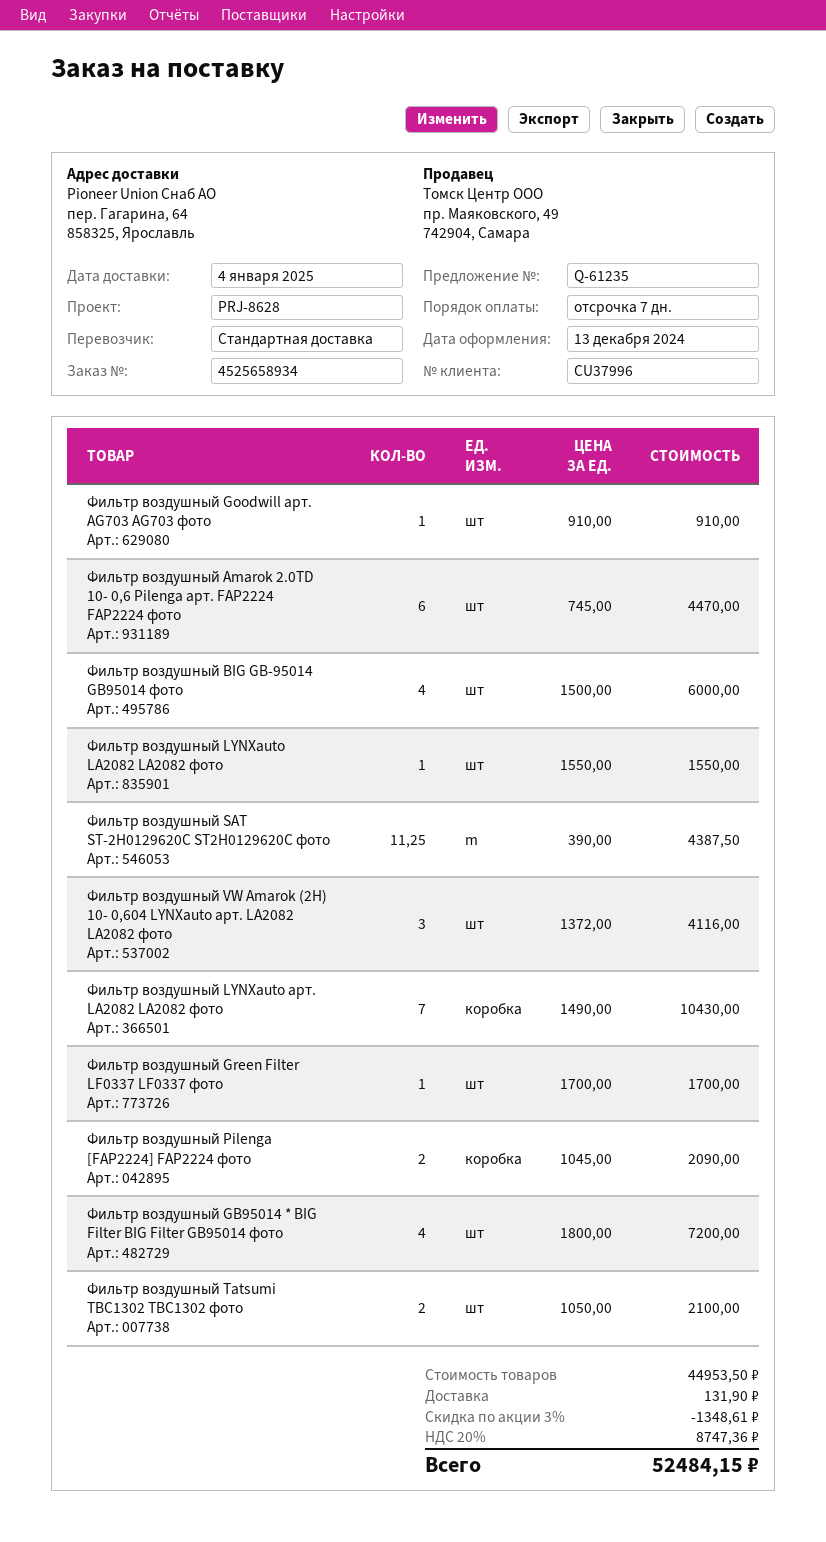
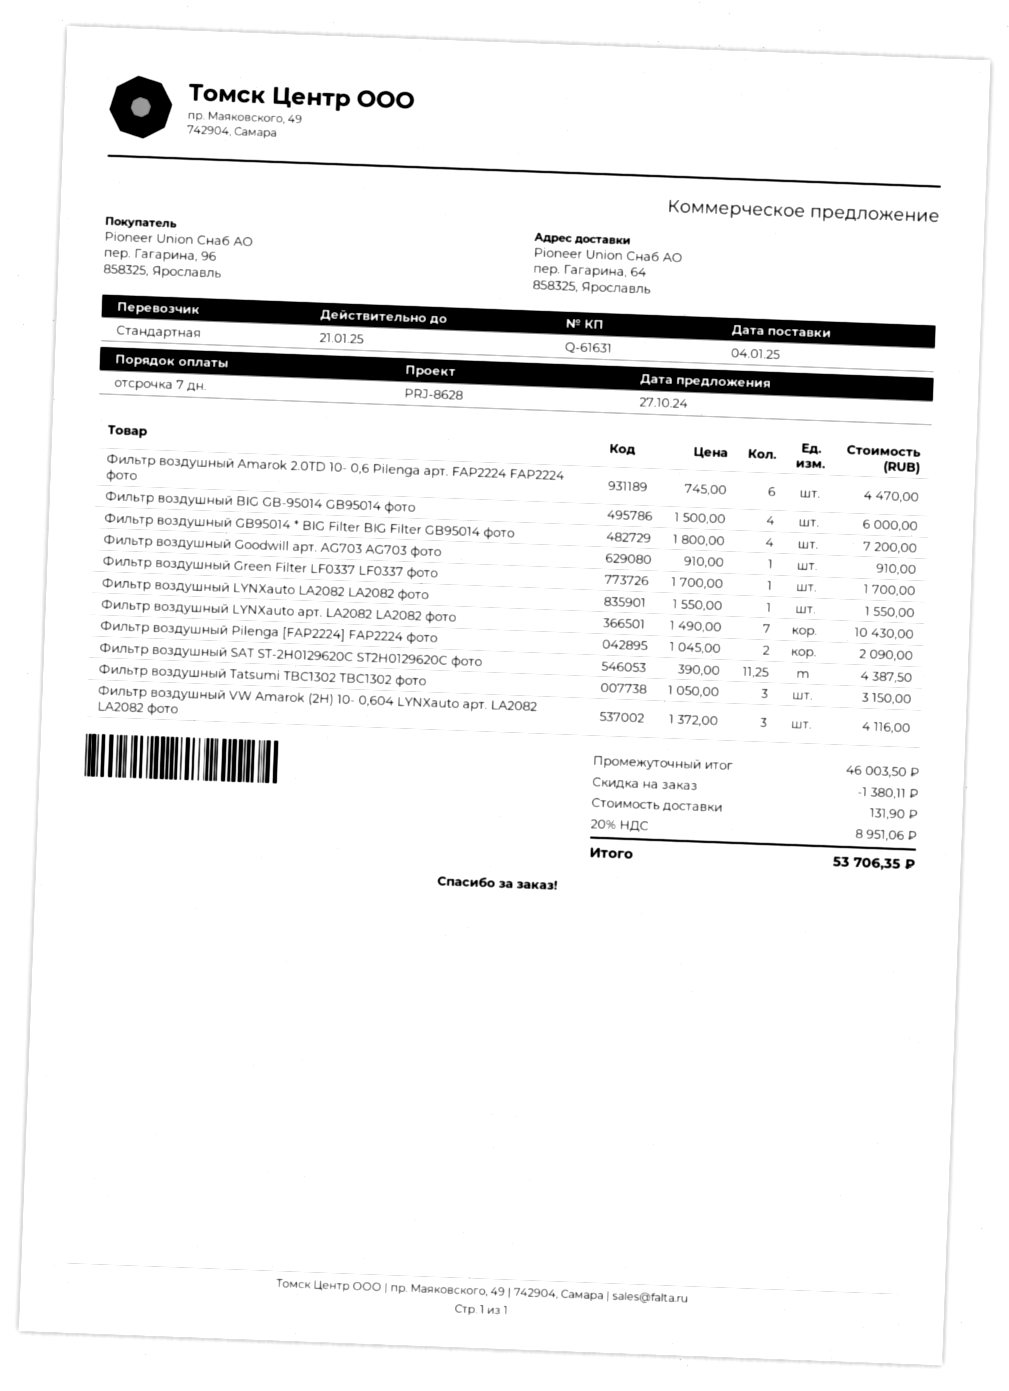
quote number: Q-61235 -> Q-61631
Фильтр воздушный Tatsumi TBC1302 TBC1302 фото: 2 x 1050.00 = 2100.00 -> 3 x 1050.00 = 3150.00
subtotal: 44953.50 -> 46003.50
discount: 1348.61 -> 1380.11
tax: 20% = 8747.36 -> 20% = 8951.06
total: 52484.15 -> 53706.35

